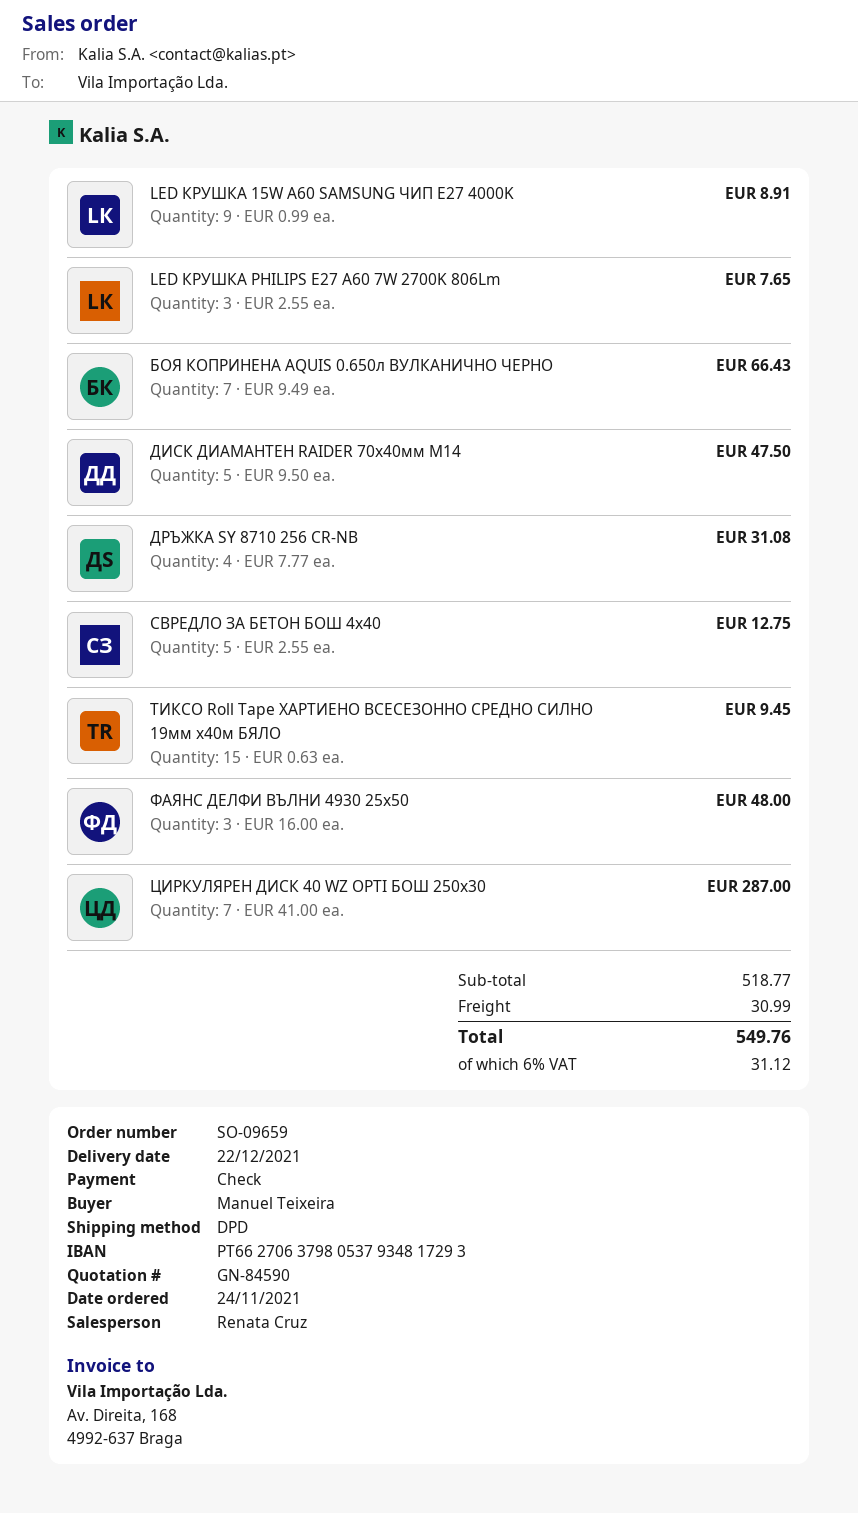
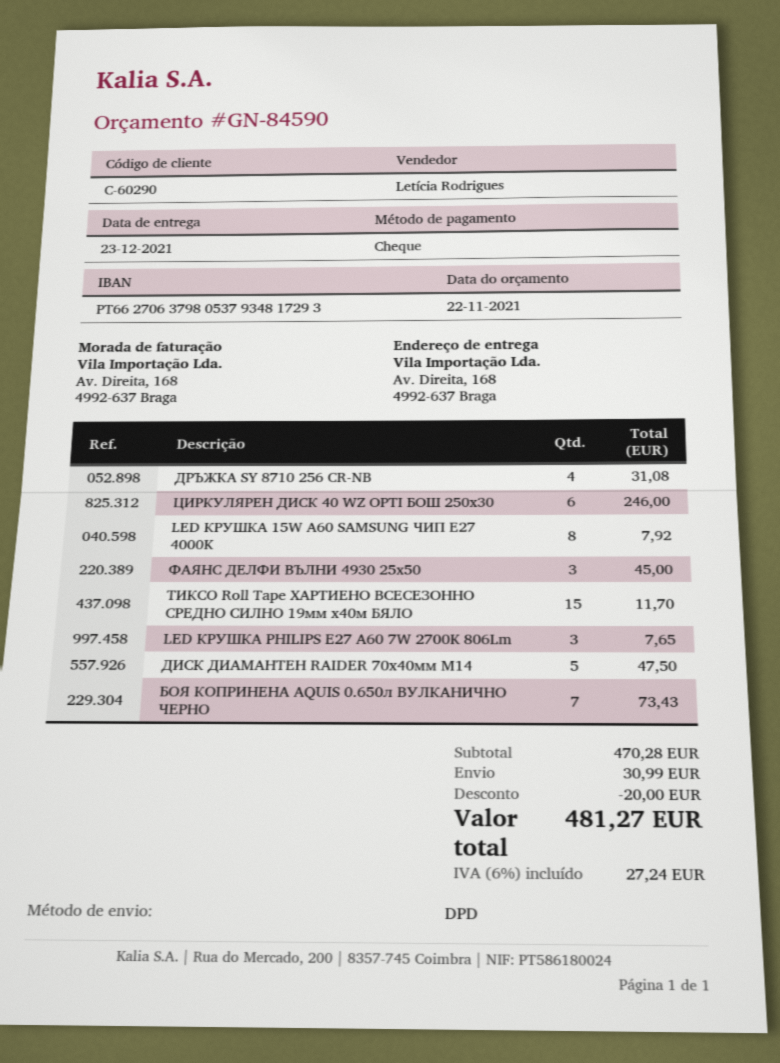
delivery date: 2021-12-22 -> 2021-12-23
sales rep: Renata Cruz -> Letícia Rodrigues
LED КРУШКА 15W A60 SAMSUNG ЧИП Е27 4000K: 9 for 8.91 -> 8 for 7.92
БОЯ КОПРИНЕНА AQUIS 0.650л ВУЛКАНИЧНО ЧЕРНО: 7 for 66.43 -> 7 for 73.43
СВРЕДЛО ЗА БЕТОН БОШ 4х40: 5 for 12.75 -> none
ТИКСО Roll Tape ХАРТИЕНО ВСЕСЕЗОННО СРЕДНО СИЛНО 19мм х40м БЯЛО: 15 for 9.45 -> 15 for 11.70
ФАЯНС ДЕЛФИ ВЪЛНИ 4930 25х50: 3 for 48.00 -> 3 for 45.00
ЦИРКУЛЯРЕН ДИСК 40 WZ OPTI БОШ 250х30: 7 for 287.00 -> 6 for 246.00
subtotal: 518.77 -> 470.28
discount: none -> 20.00
tax: 6% = 31.12 -> 6% = 27.24
total: 549.76 -> 481.27

